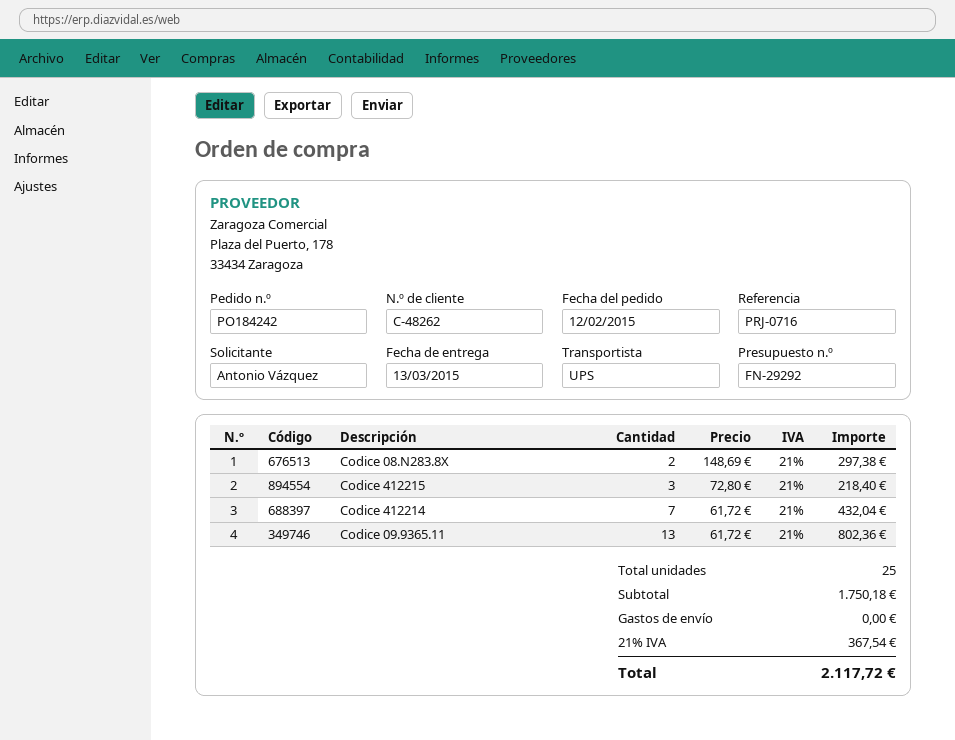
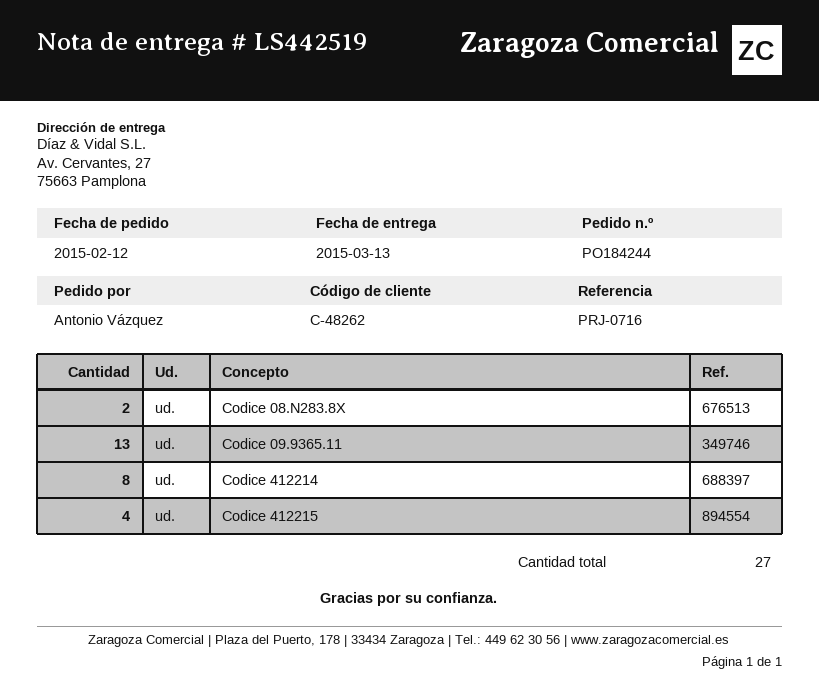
order number: PO184242 -> PO184244
Codice 412215: 3 -> 4
Codice 412214: 7 -> 8
total quantity: 25 -> 27

